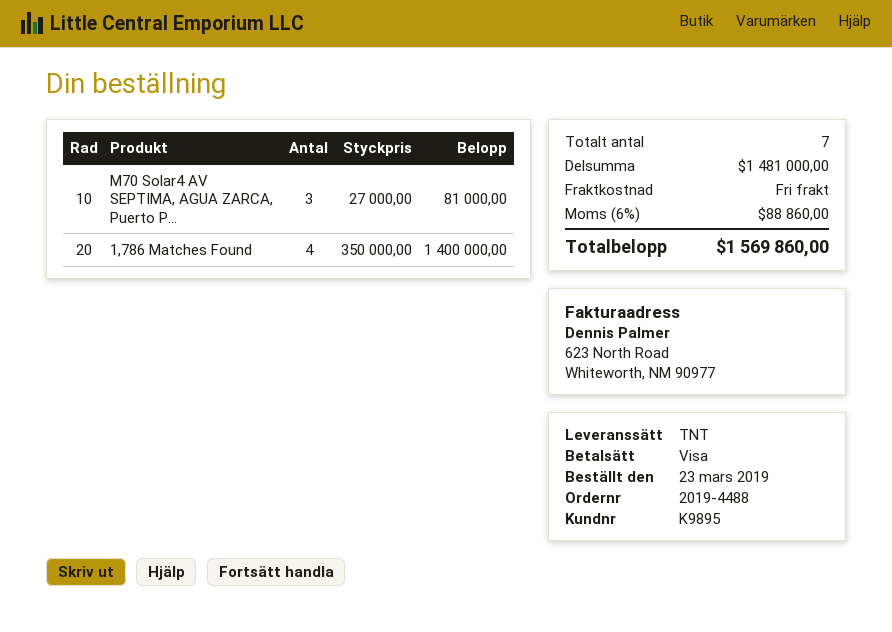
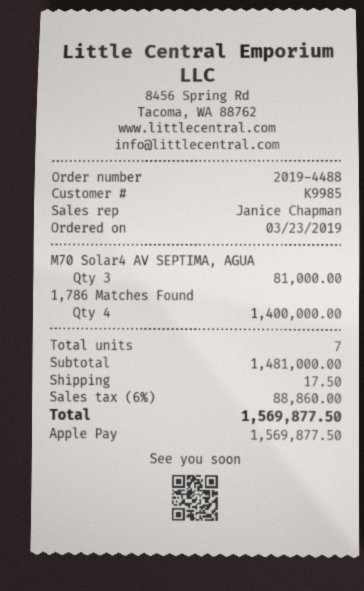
customer number: K9895 -> K9985
payment method: Visa -> Apple Pay
shipping: 0.00 -> 17.50
total: 1569860.00 -> 1569877.50

